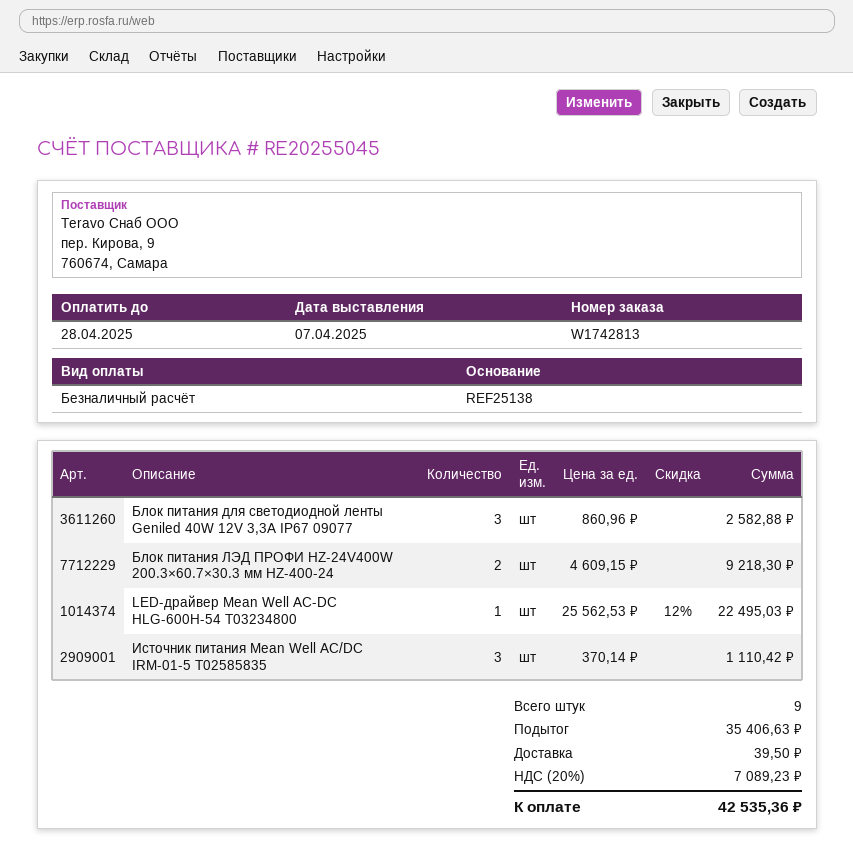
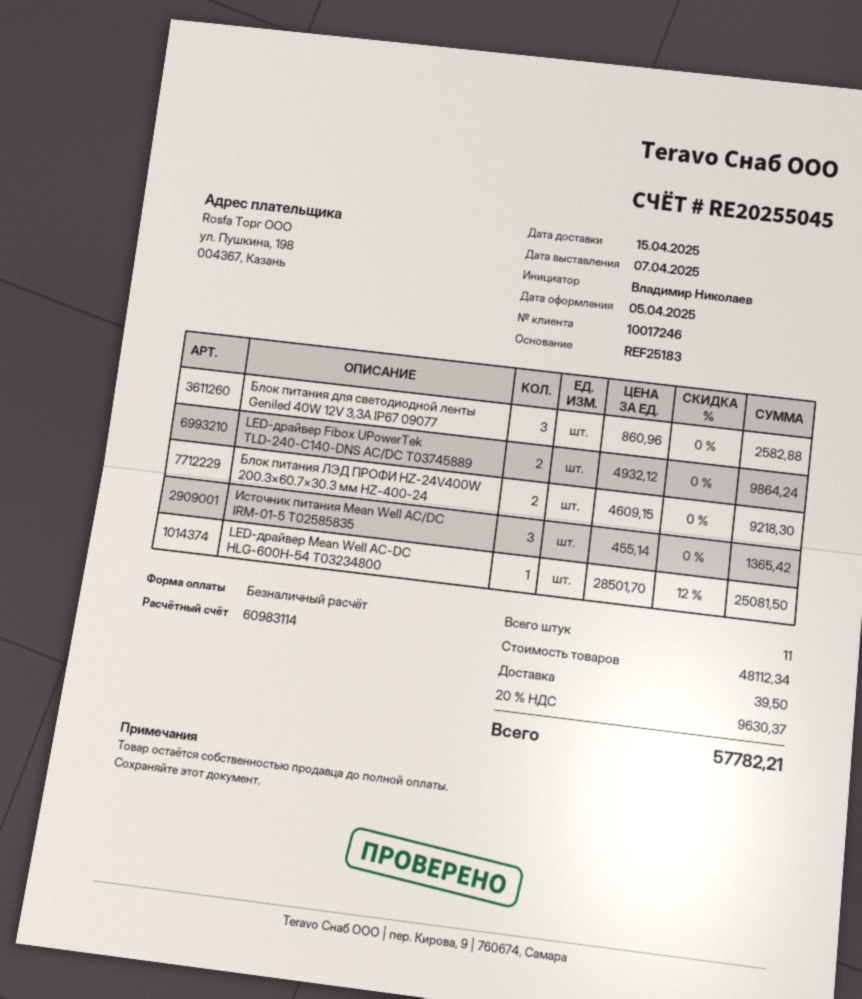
reference: REF25138 -> REF25183
LED-драйвер Mean Well AC-DC HLG-600H-54 Т03234800: 1 x 25562.53 - 12% = 22495.03 -> 1 x 28501.70 - 12% = 25081.50
Источник питания Mean Well AC/DC IRM-01-5 Т02585835: 3 x 370.14 = 1110.42 -> 3 x 455.14 = 1365.42
LED-драйвер Fibox UPowerTek TLD-240-C140-DNS AC/DC Т03745889: none -> 2 x 4932.12 = 9864.24
total quantity: 9 -> 11
subtotal: 35406.63 -> 48112.34
tax: 20% = 7089.23 -> 20% = 9630.37
total: 42535.36 -> 57782.21

